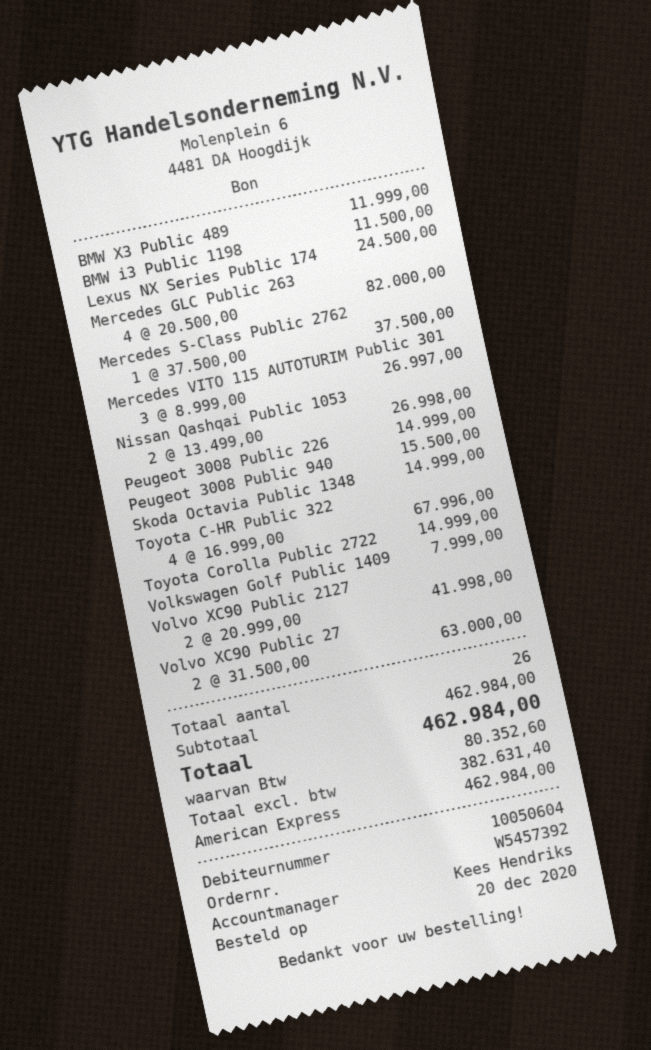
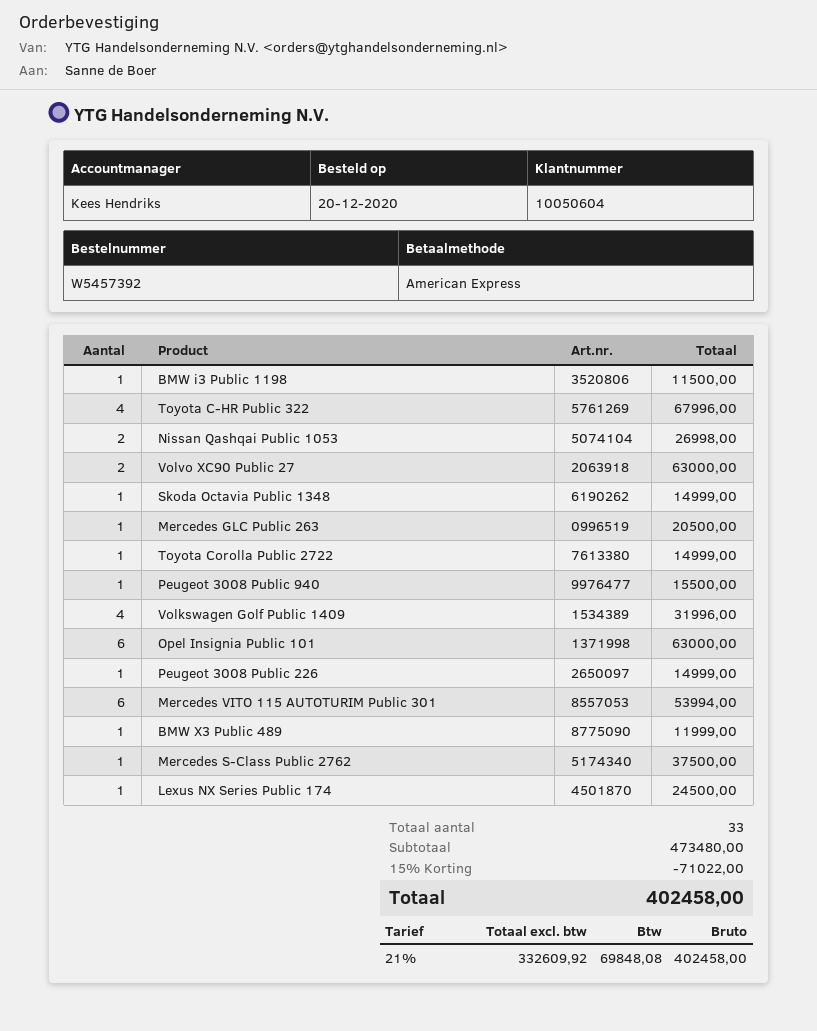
Mercedes GLC Public 263: 4 for 82000.00 -> 1 for 20500.00
Mercedes VITO 115 AUTOTURIM Public 301: 3 for 26997.00 -> 6 for 53994.00
Volkswagen Golf Public 1409: 1 for 7999.00 -> 4 for 31996.00
Volvo XC90 Public 2127: 2 for 41998.00 -> none
Opel Insignia Public 101: none -> 6 for 63000.00
total quantity: 26 -> 33
subtotal: 462984.00 -> 473480.00
discount: none -> 15% = 71022.00
net: 382631.40 -> 332609.92
tax: 80352.60 -> 69848.08
total: 462984.00 -> 402458.00

